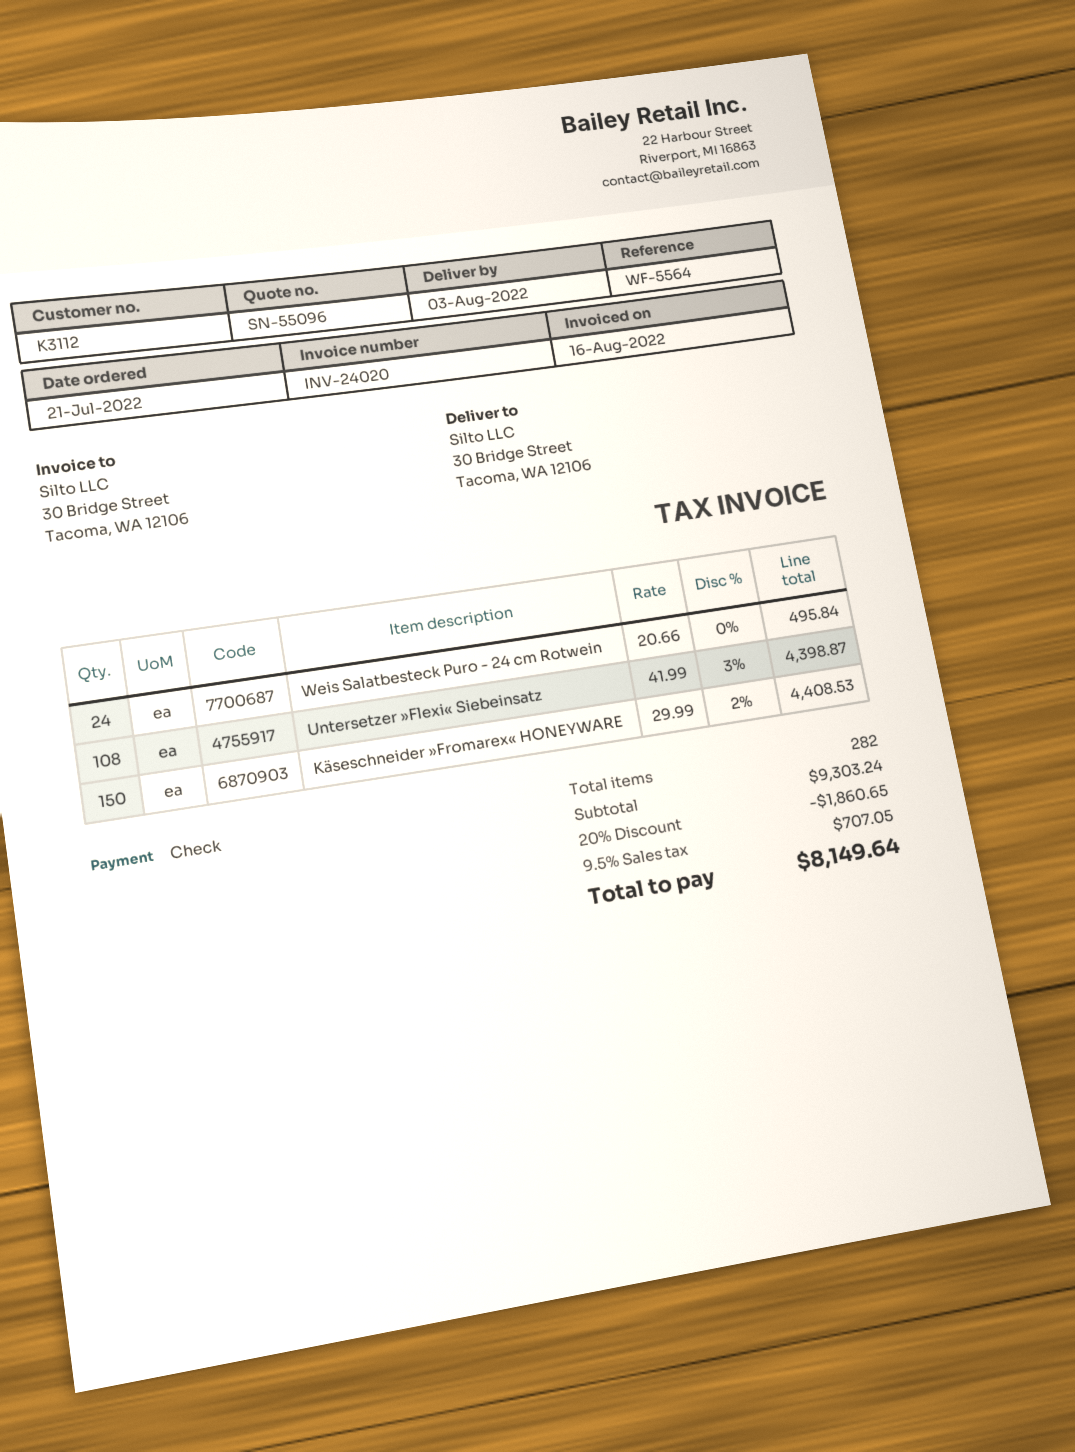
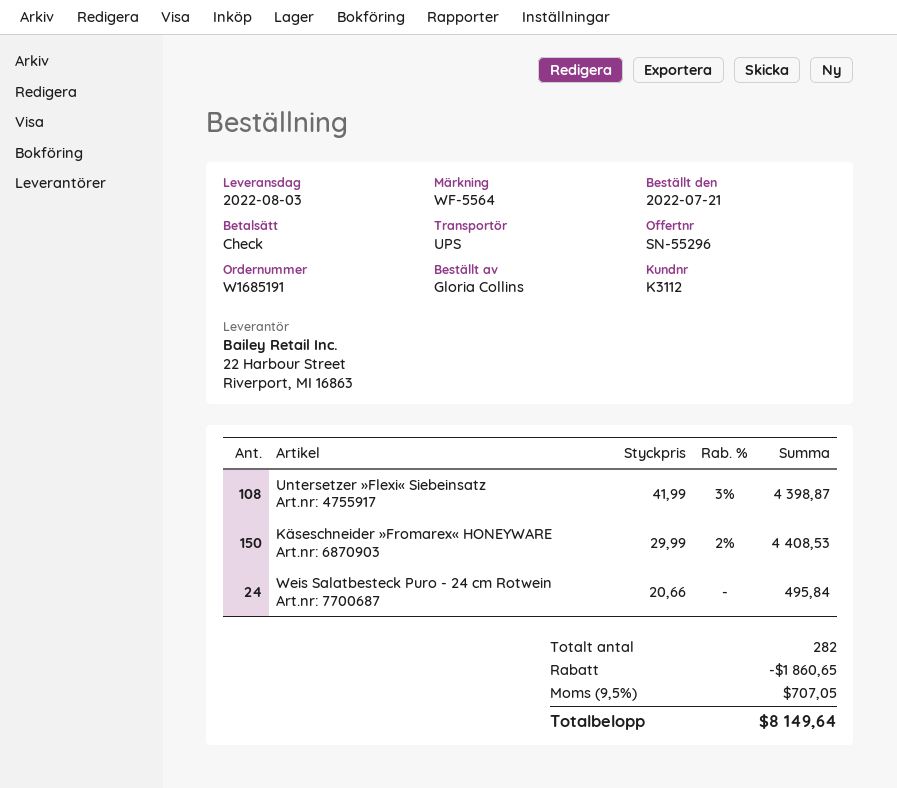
quote number: SN-55096 -> SN-55296

